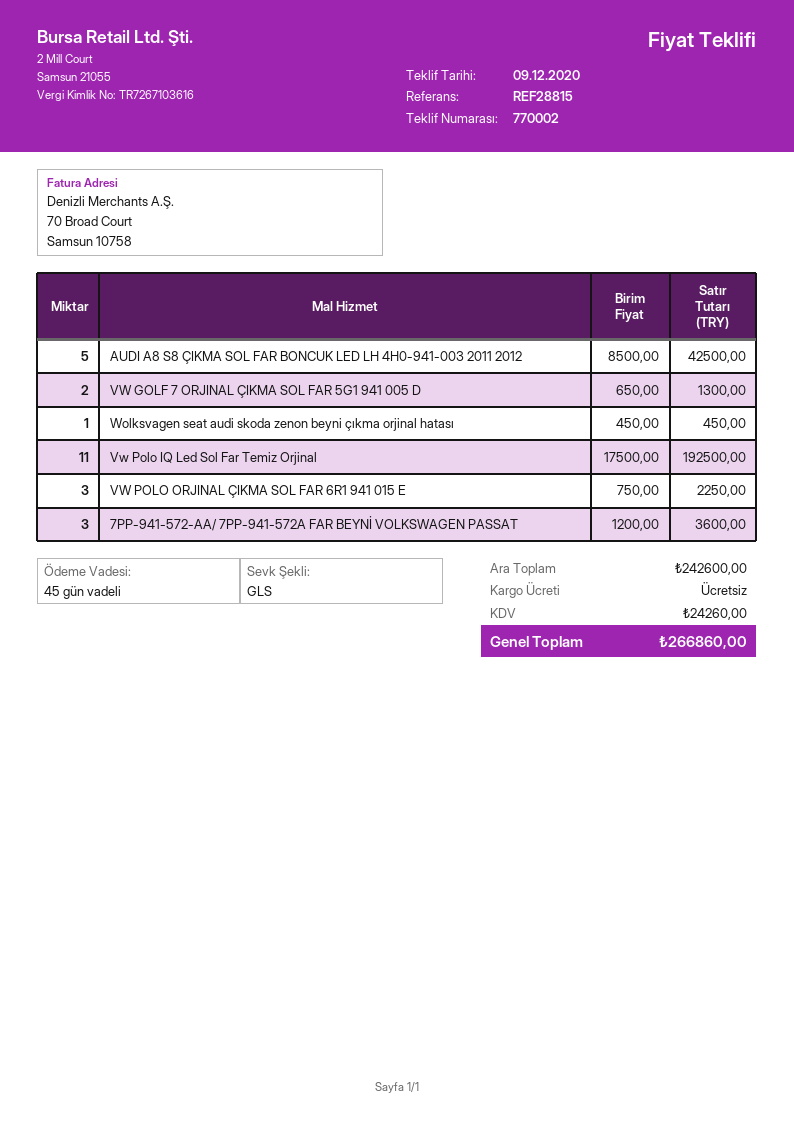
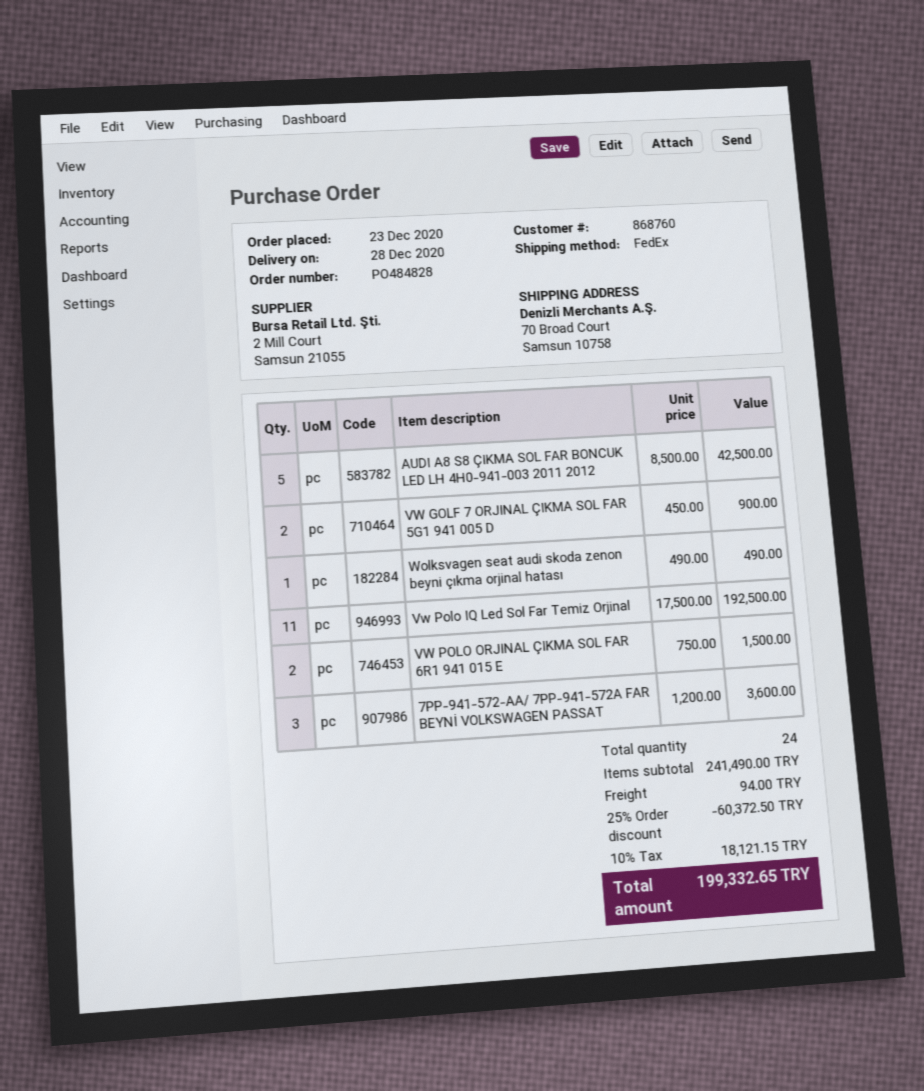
shipping method: GLS -> FedEx
VW GOLF 7 ORJINAL ÇIKMA SOL FAR 5G1 941 005 D: 2 x 650.00 = 1300.00 -> 2 x 450.00 = 900.00
Wolksvagen seat audi skoda zenon beyni çıkma orjinal hatası: 1 x 450.00 = 450.00 -> 1 x 490.00 = 490.00
VW POLO ORJINAL ÇIKMA SOL FAR 6R1 941 015 E: 3 x 750.00 = 2250.00 -> 2 x 750.00 = 1500.00
subtotal: 242600.00 -> 241490.00
discount: none -> 25% = 60372.50
shipping: 0.00 -> 94.00
tax: 24260.00 -> 18121.15
total: 266860.00 -> 199332.65

